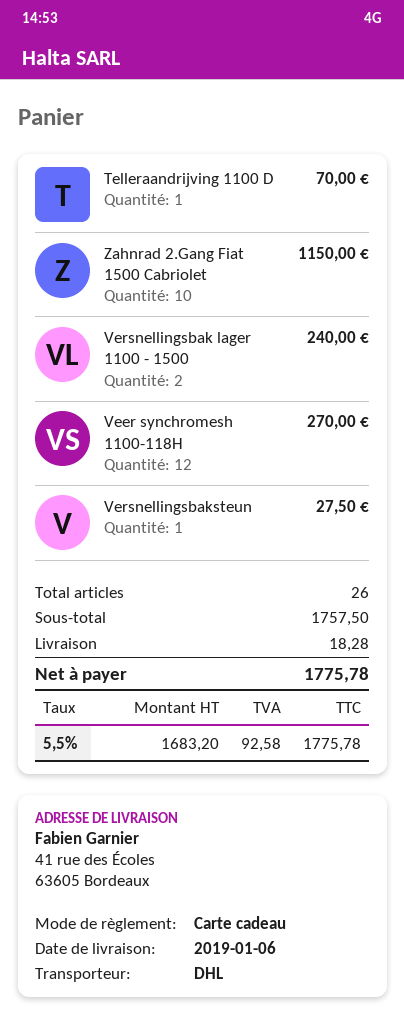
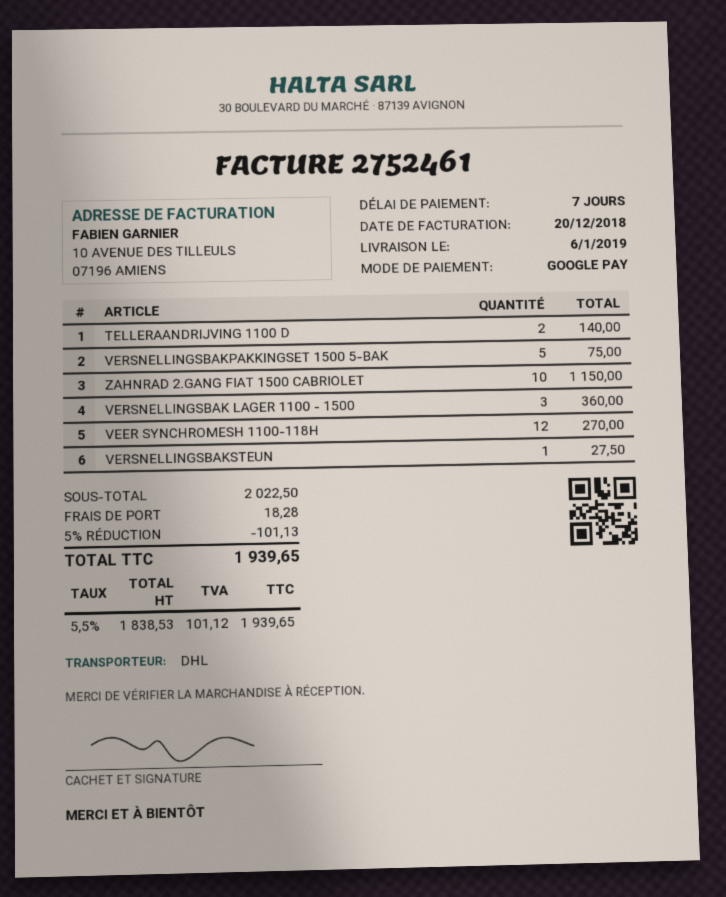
payment method: gift card -> Google Pay
Telleraandrijving 1100 D: 1 for 70.00 -> 2 for 140.00
Versnellingsbak lager 1100 - 1500: 2 for 240.00 -> 3 for 360.00
VERSNELLINGSBAKPAKKINGSET 1500 5-BAK: none -> 5 for 75.00
subtotal: 1757.50 -> 2022.50
discount: none -> 5% = 101.13
net: 1683.20 -> 1838.53
tax: 5.5% = 92.58 -> 5.5% = 101.12
total: 1775.78 -> 1939.65

